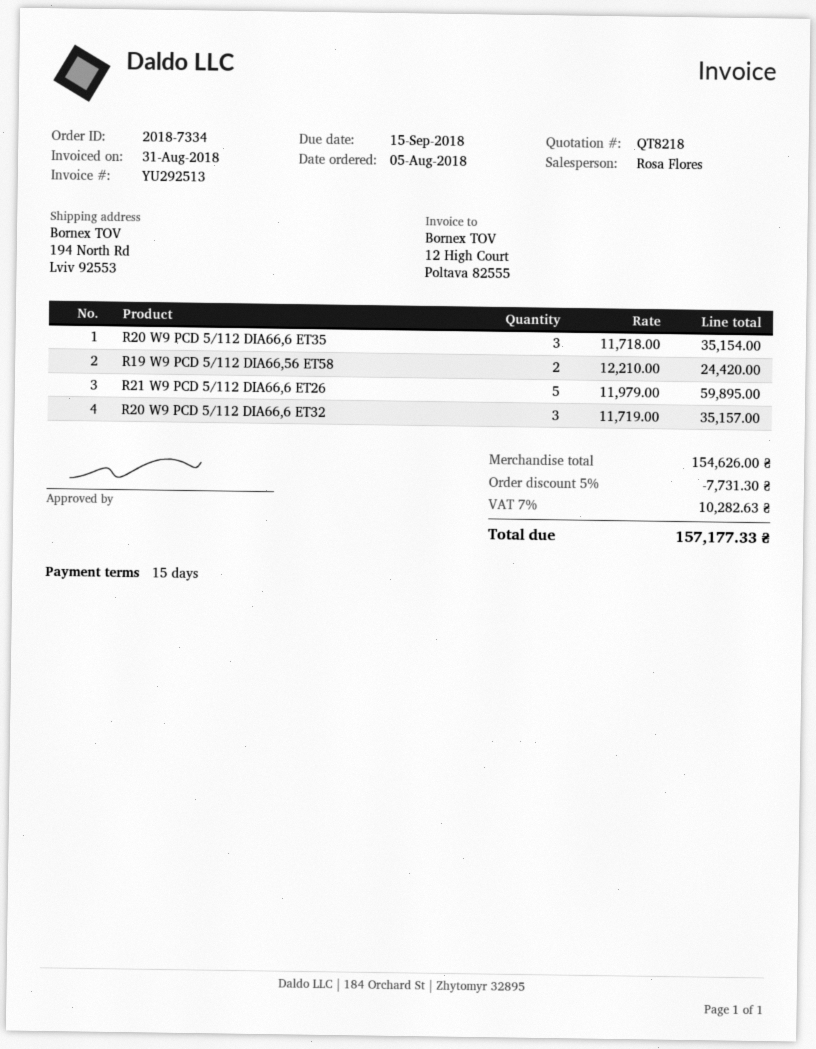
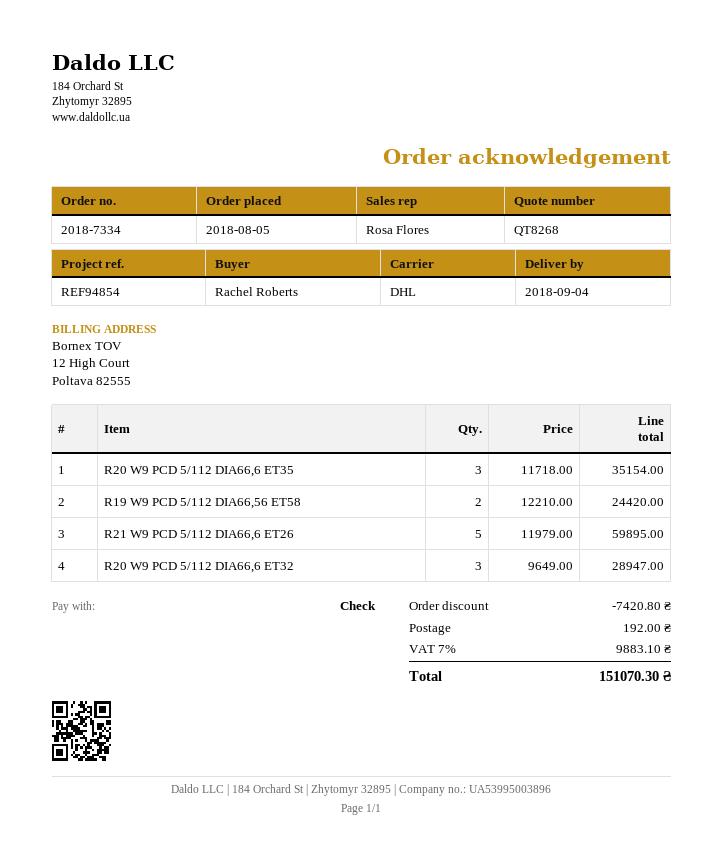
quote number: QT8218 -> QT8268
R20 W9 PCD 5/112 DIA66,6 ET32: 3 x 11719.00 = 35157.00 -> 3 x 9649.00 = 28947.00
discount: 7731.30 -> 7420.80
shipping: none -> 192.00
tax: 7% = 10282.63 -> 7% = 9883.10
total: 157177.33 -> 151070.30

